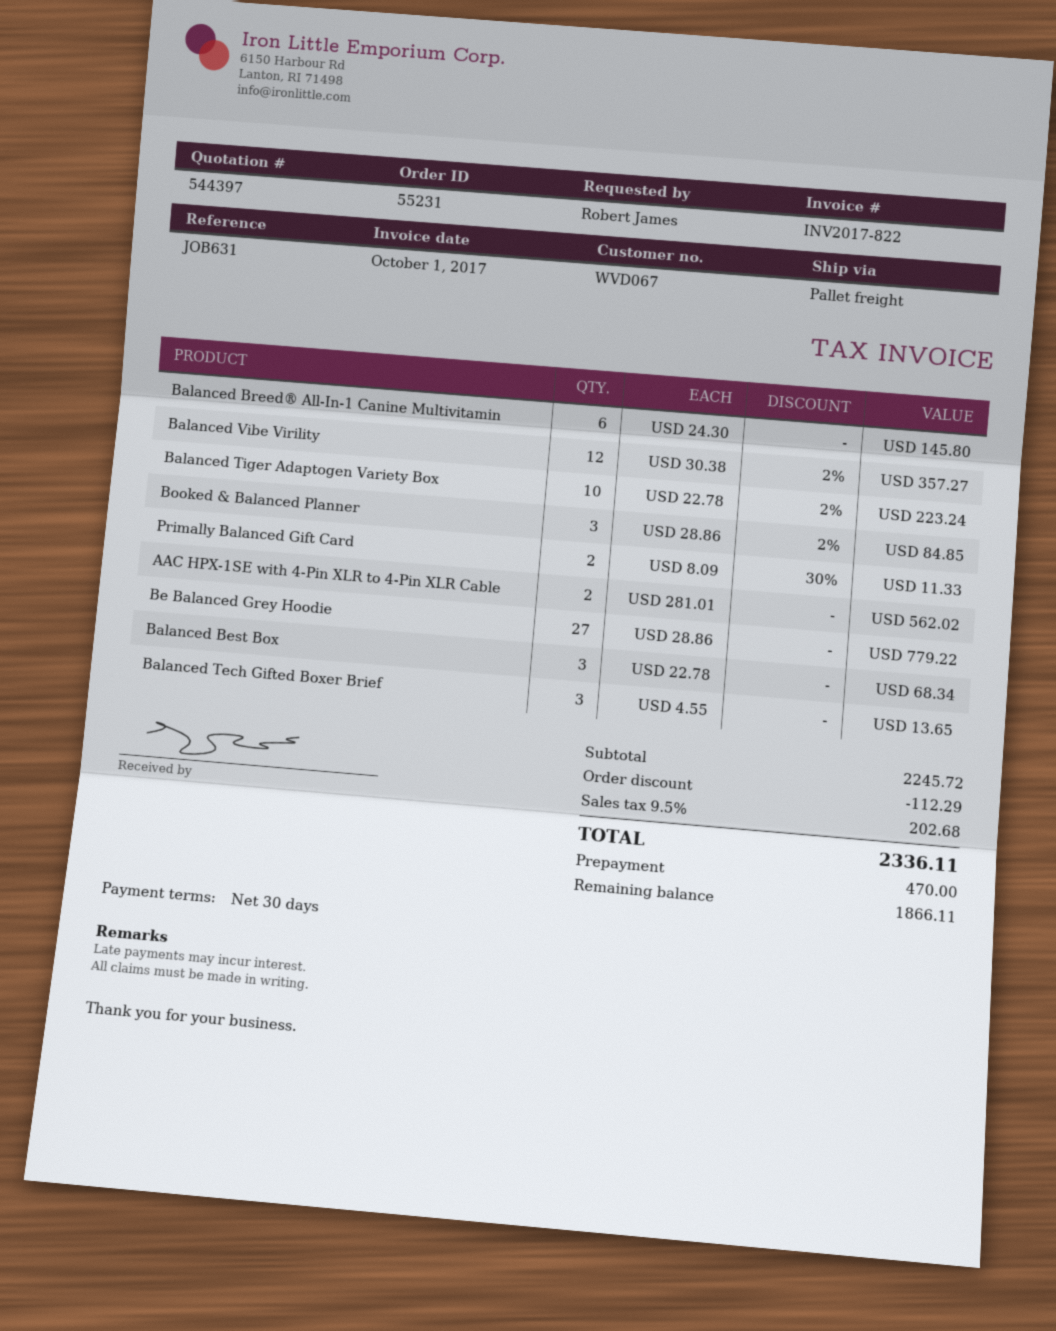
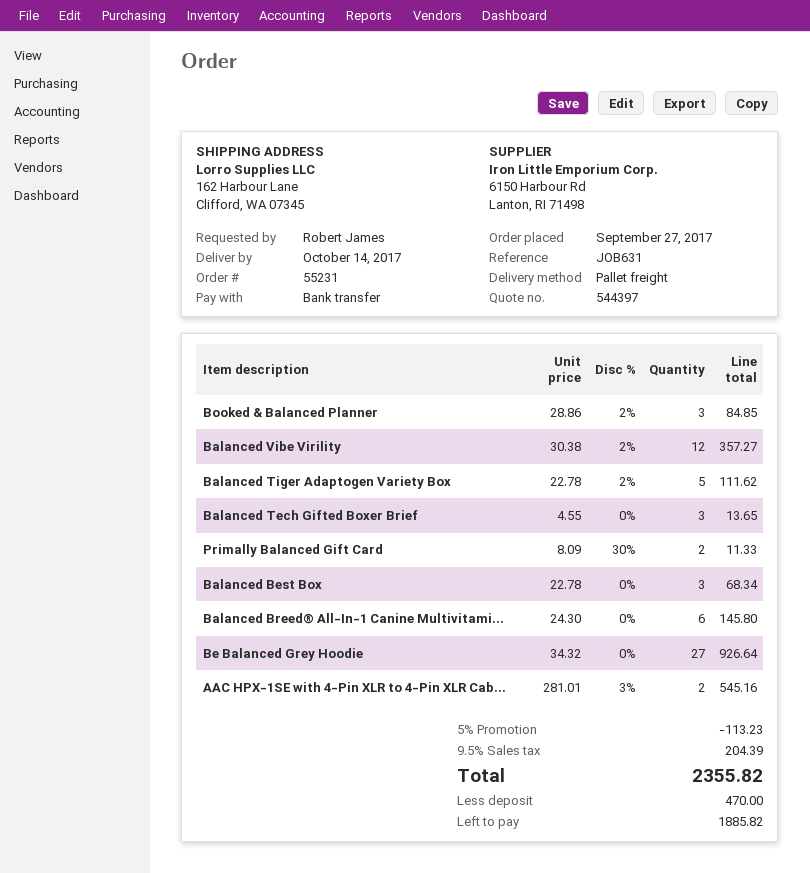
Balanced Tiger Adaptogen Variety Box: 10 x 22.78 - 2% = 223.24 -> 5 x 22.78 - 2% = 111.62
AAC HPX-1SE with 4-Pin XLR to 4-Pin XLR Cable: 2 x 281.01 = 562.02 -> 2 x 281.01 - 3% = 545.16
Be Balanced Grey Hoodie: 27 x 28.86 = 779.22 -> 27 x 34.32 = 926.64
discount: 112.29 -> 113.23
tax: 9.5% = 202.68 -> 9.5% = 204.39
total: 2336.11 -> 2355.82
balance: 1866.11 -> 1885.82

